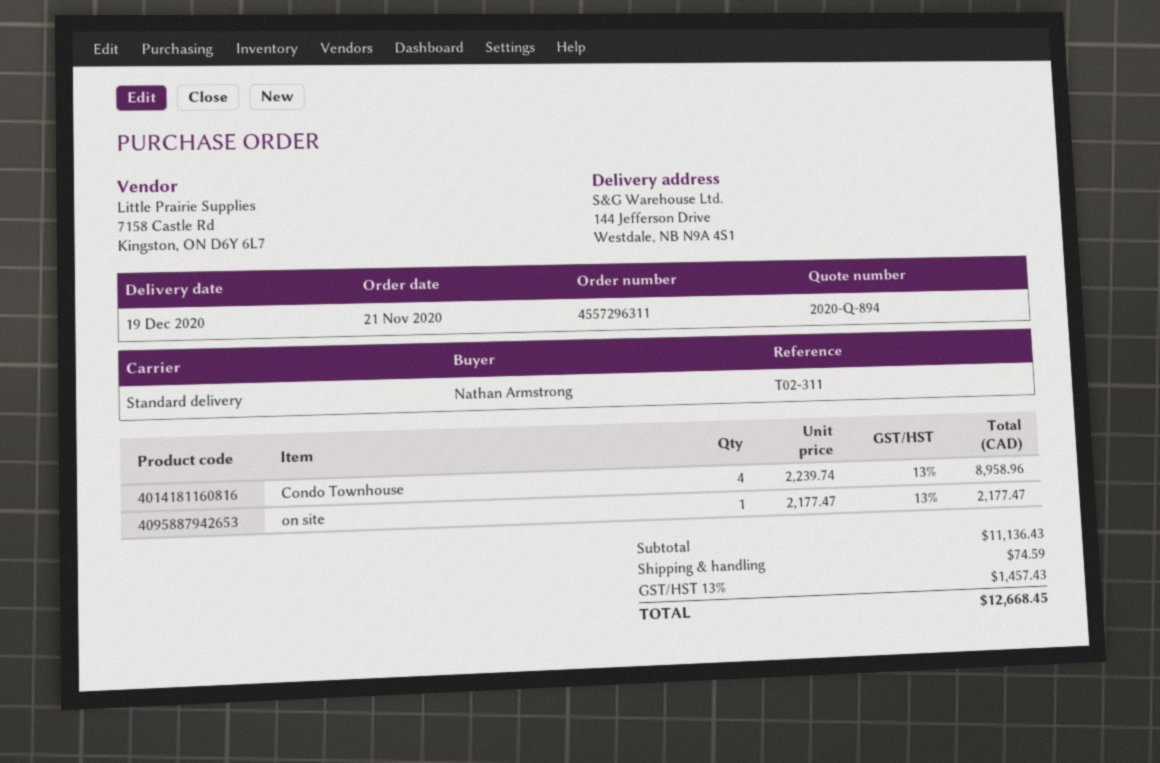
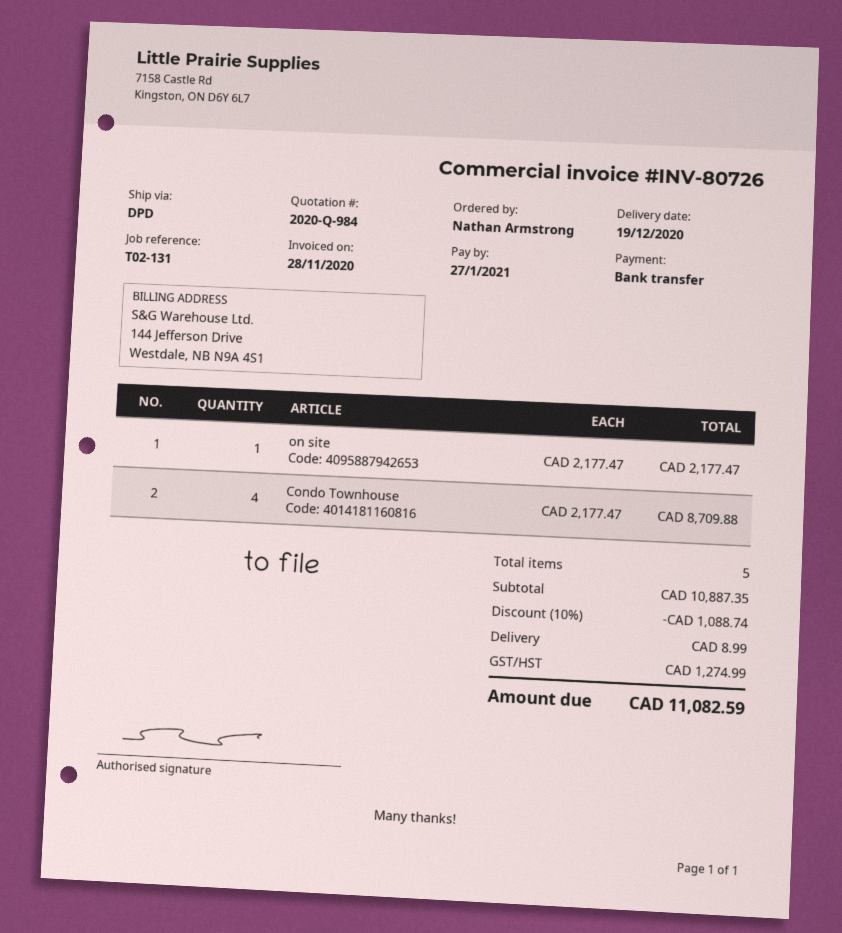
quote number: 2020-Q-894 -> 2020-Q-984
reference: T02-311 -> T02-131
shipping method: standard -> DPD
Condo Townhouse: 4 x 2239.74 = 8958.96 -> 4 x 2177.47 = 8709.88
subtotal: 11136.43 -> 10887.35
discount: none -> 10% = 1088.74
shipping: 74.59 -> 8.99
tax: 1457.43 -> 1274.99
total: 12668.45 -> 11082.59

